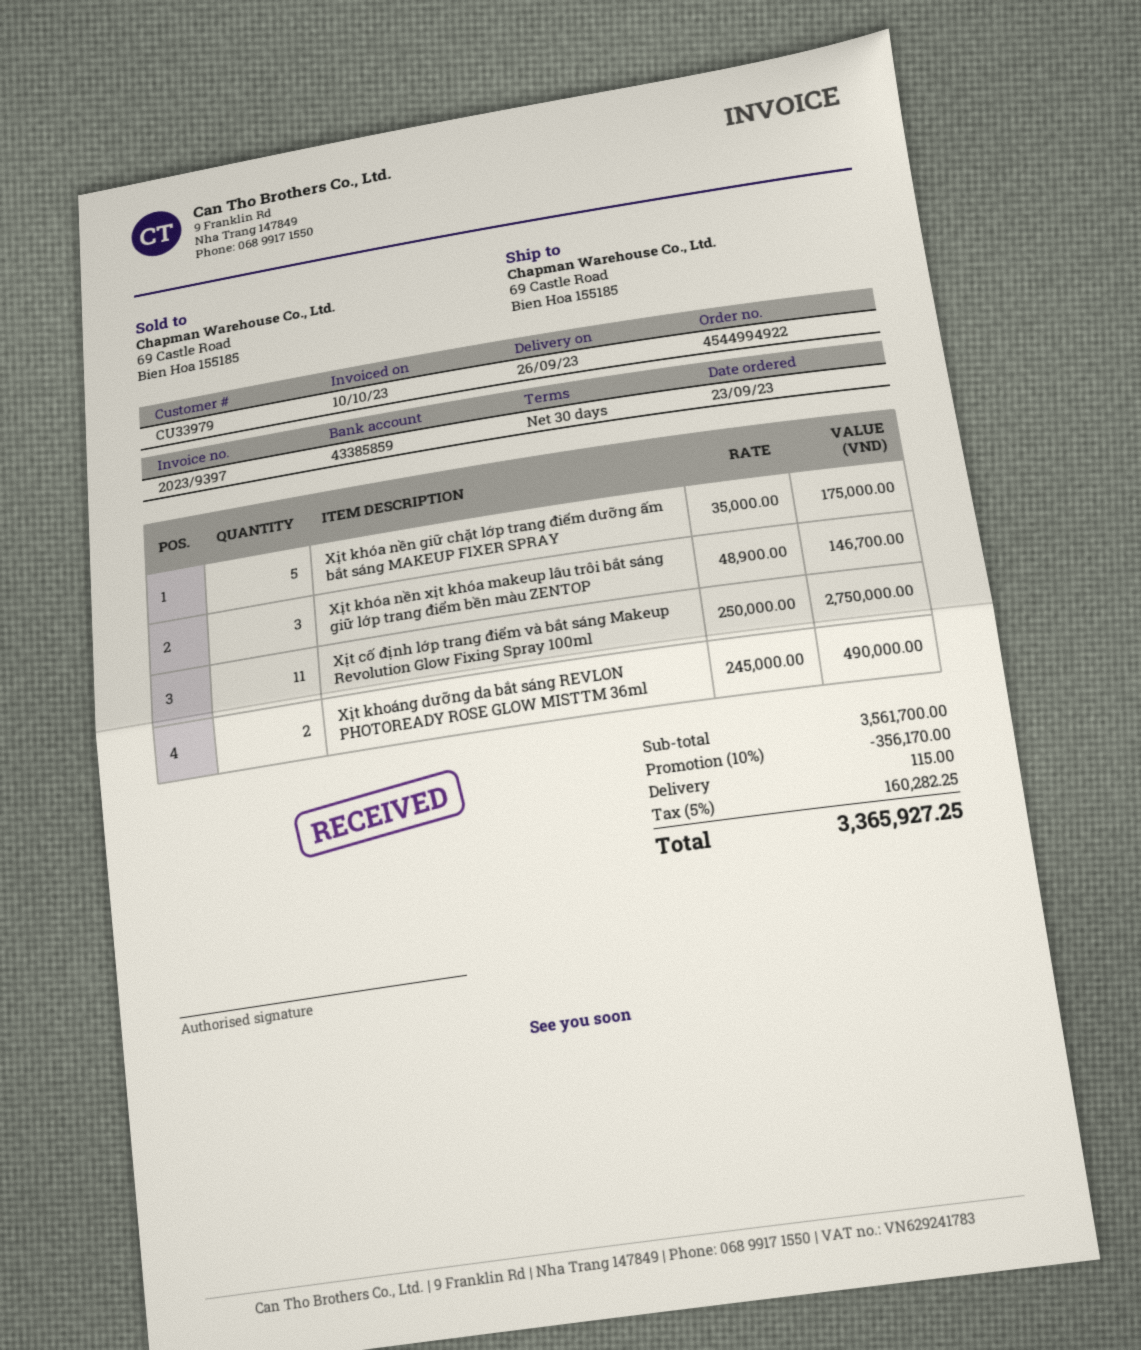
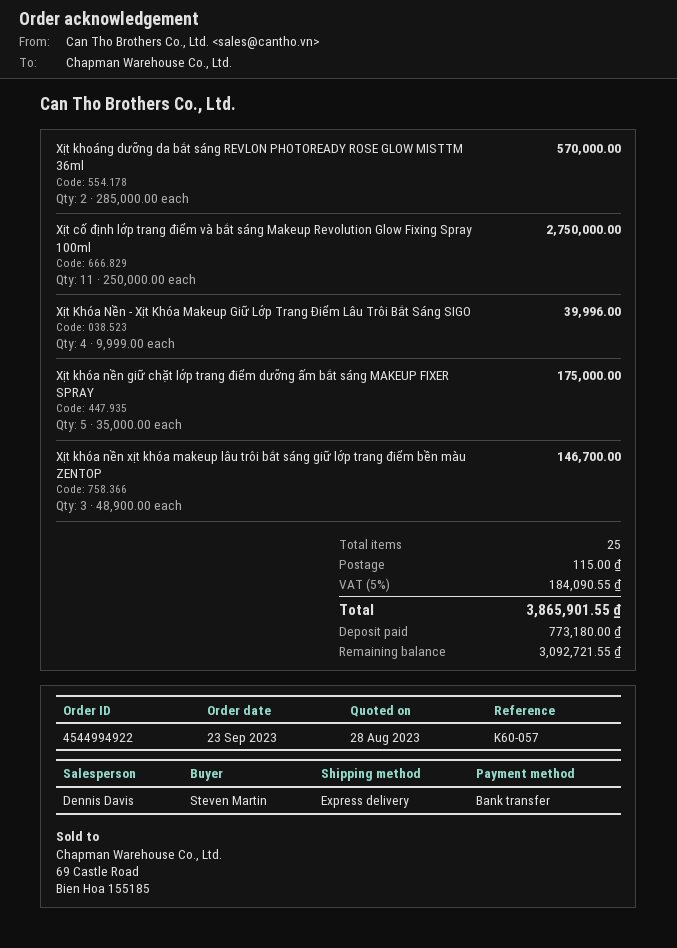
Xịt khoáng dưỡng da bắt sáng REVLON PHOTOREADY ROSE GLOW MISTTM 36ml: 2 x 245000.00 = 490000.00 -> 2 x 285000.00 = 570000.00
Xịt Khóa Nền - Xịt Khóa Makeup Giữ Lớp Trang Điểm Lâu Trôi Bắt Sáng SIGO: none -> 4 x 9999.00 = 39996.00
discount: 10% = 356170.00 -> none
tax: 5% = 160282.25 -> 5% = 184090.55
total: 3365927.25 -> 3865901.55

